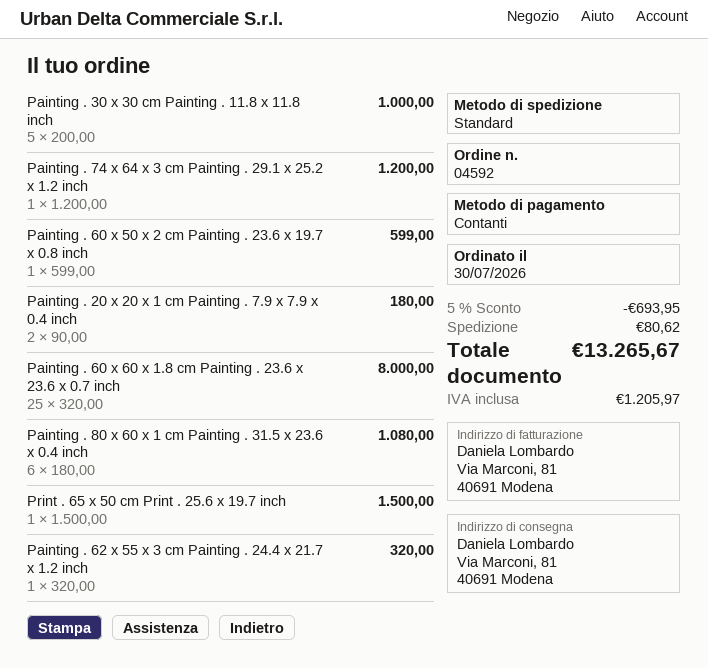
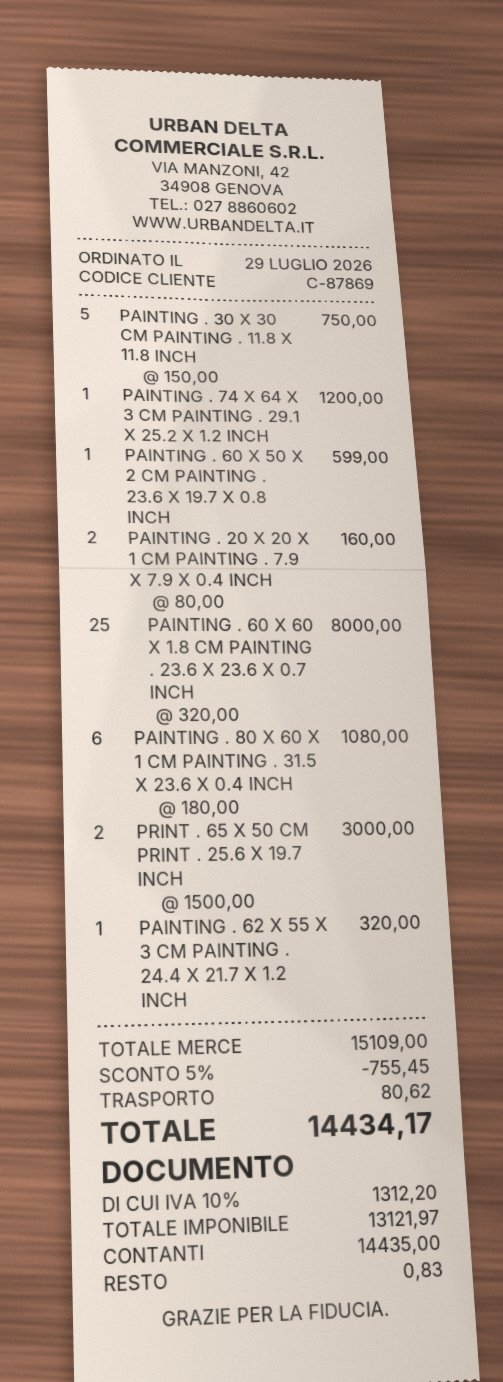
order date: 2026-07-30 -> 2026-07-29
Painting . 30 x 30 cm Painting . 11.8 x 11.8 inch: 5 x 200.00 = 1000.00 -> 5 x 150.00 = 750.00
Painting . 20 x 20 x 1 cm Painting . 7.9 x 7.9 x 0.4 inch: 2 x 90.00 = 180.00 -> 2 x 80.00 = 160.00
Print . 65 x 50 cm Print . 25.6 x 19.7 inch: 1 x 1500.00 = 1500.00 -> 2 x 1500.00 = 3000.00
discount: 5% = 693.95 -> 5% = 755.45
tax: 1205.97 -> 1312.20
total: 13265.67 -> 14434.17

